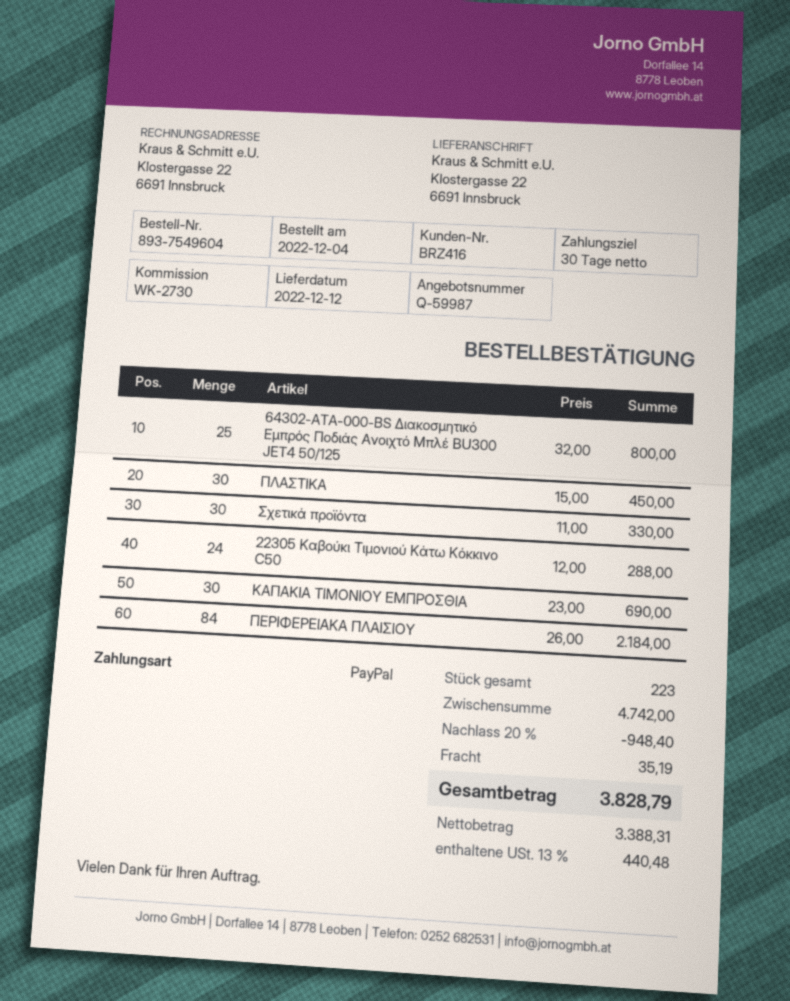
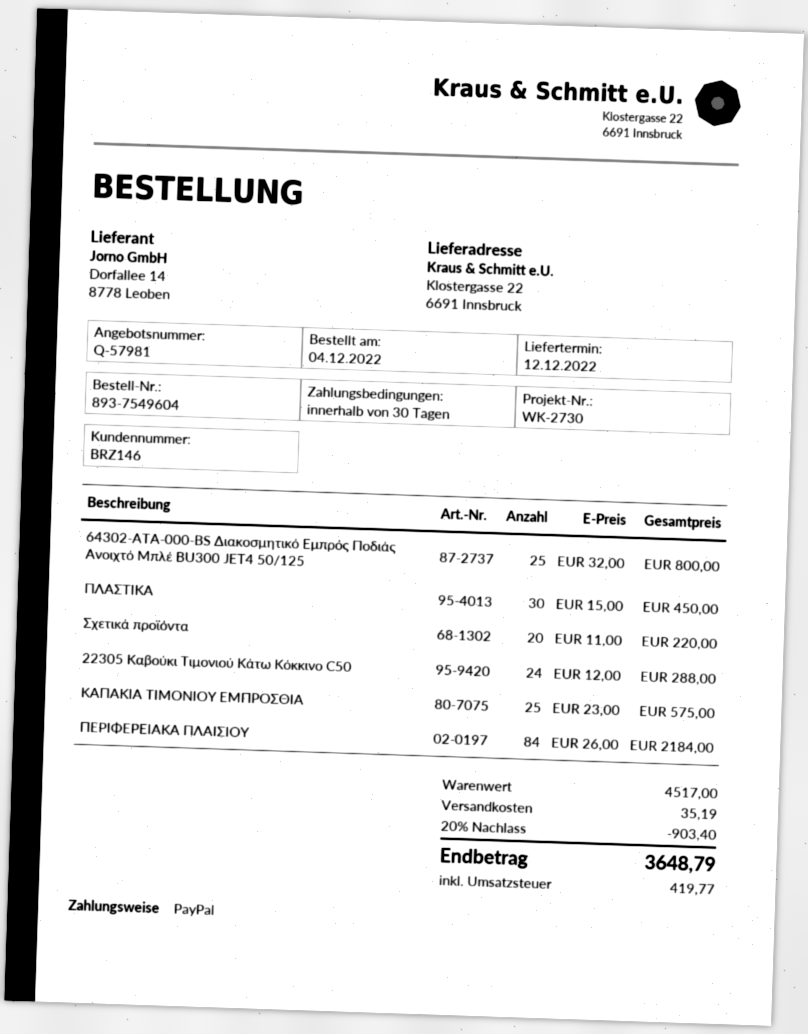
quote number: Q-59987 -> Q-57981
customer number: BRZ416 -> BRZ146
Σχετικά προϊόντα: 30 x 11.00 = 330.00 -> 20 x 11.00 = 220.00
ΚΑΠΑΚΙΑ ΤΙΜΟΝΙΟΥ ΕΜΠΡΟΣΘΙΑ: 30 x 23.00 = 690.00 -> 25 x 23.00 = 575.00
subtotal: 4742.00 -> 4517.00
discount: 20% = 948.40 -> 20% = 903.40
tax: 440.48 -> 419.77
total: 3828.79 -> 3648.79

